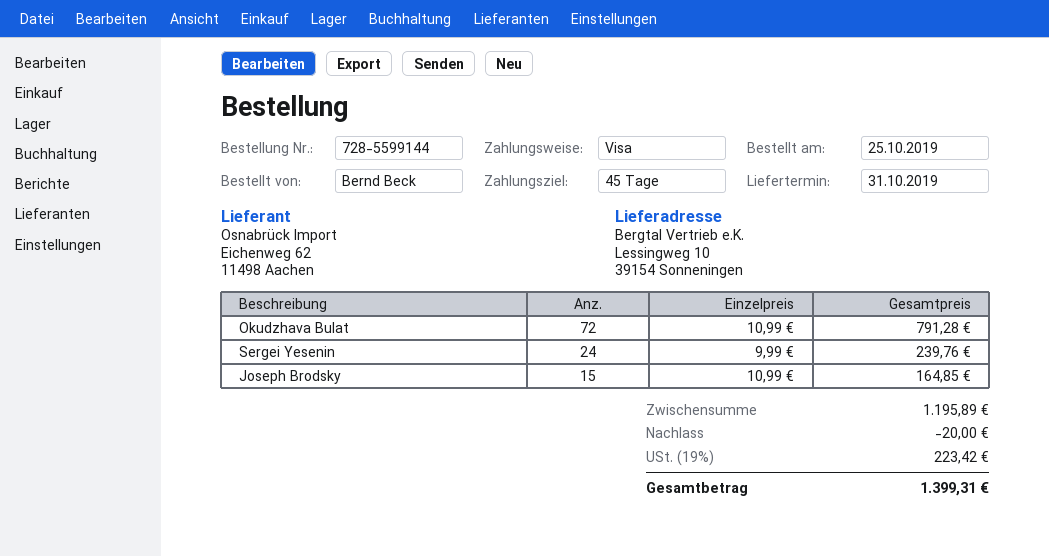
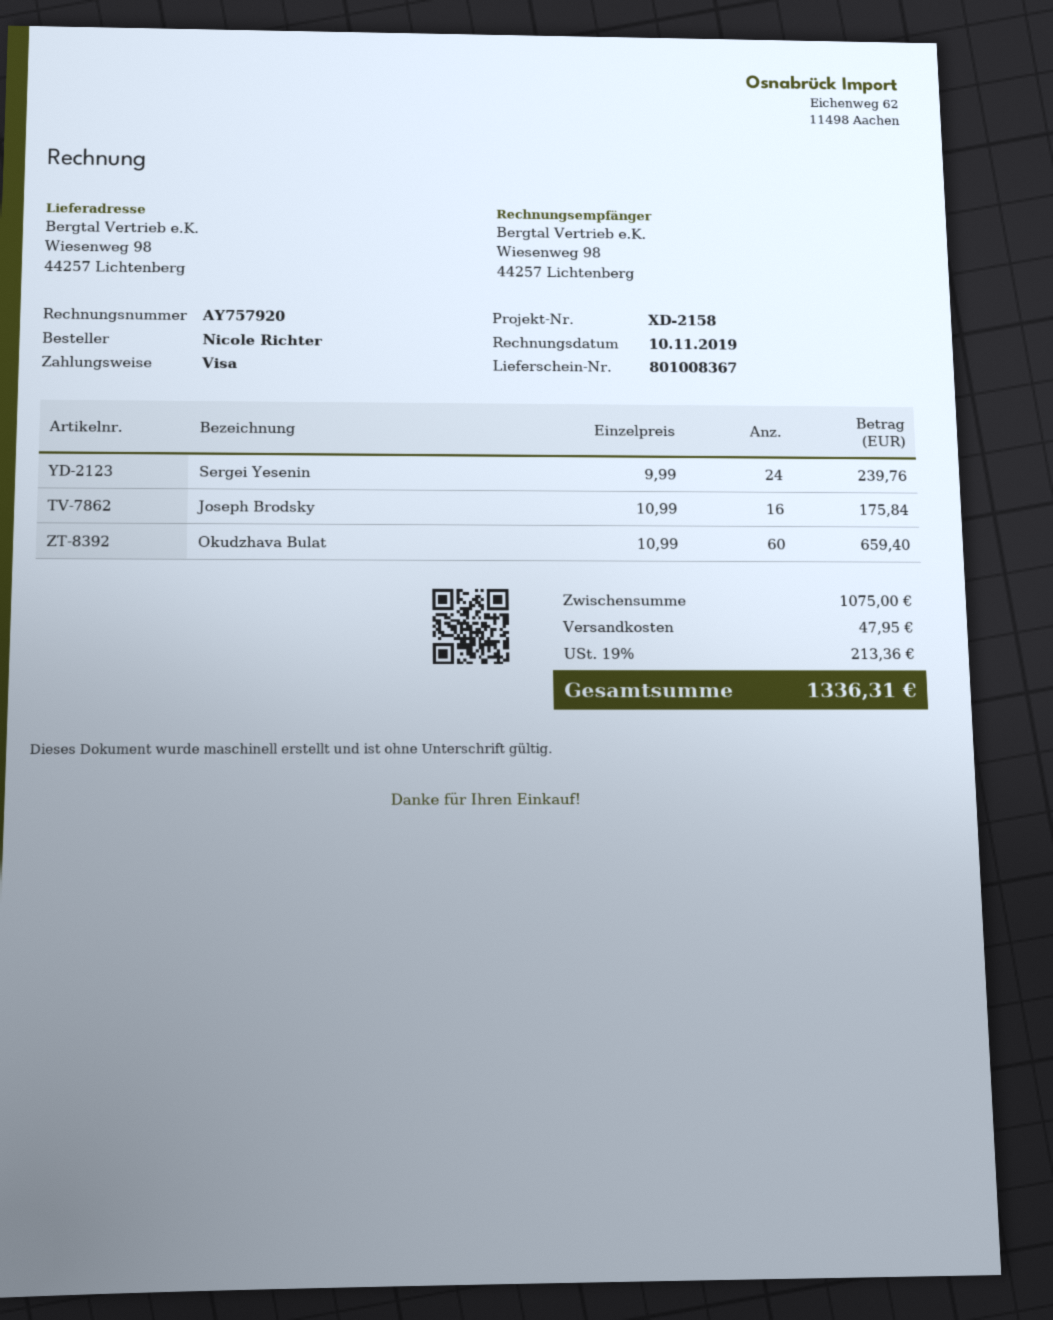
ordered by: Bernd Beck -> Nicole Richter
ship to: Lessingweg 10, 39154 Sonneningen -> Wiesenweg 98, 44257 Lichtenberg
Okudzhava Bulat: 72 x 10.99 = 791.28 -> 60 x 10.99 = 659.40
Joseph Brodsky: 15 x 10.99 = 164.85 -> 16 x 10.99 = 175.84
subtotal: 1195.89 -> 1075.00
discount: 20.00 -> none
shipping: none -> 47.95
tax: 19% = 223.42 -> 19% = 213.36
total: 1399.31 -> 1336.31

